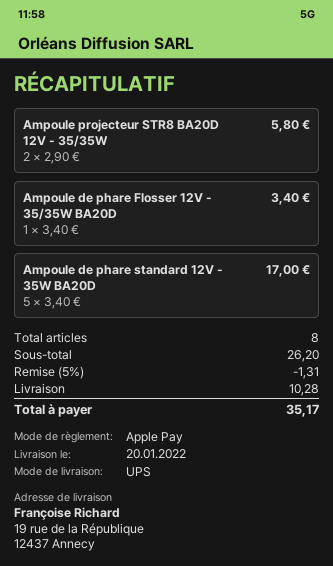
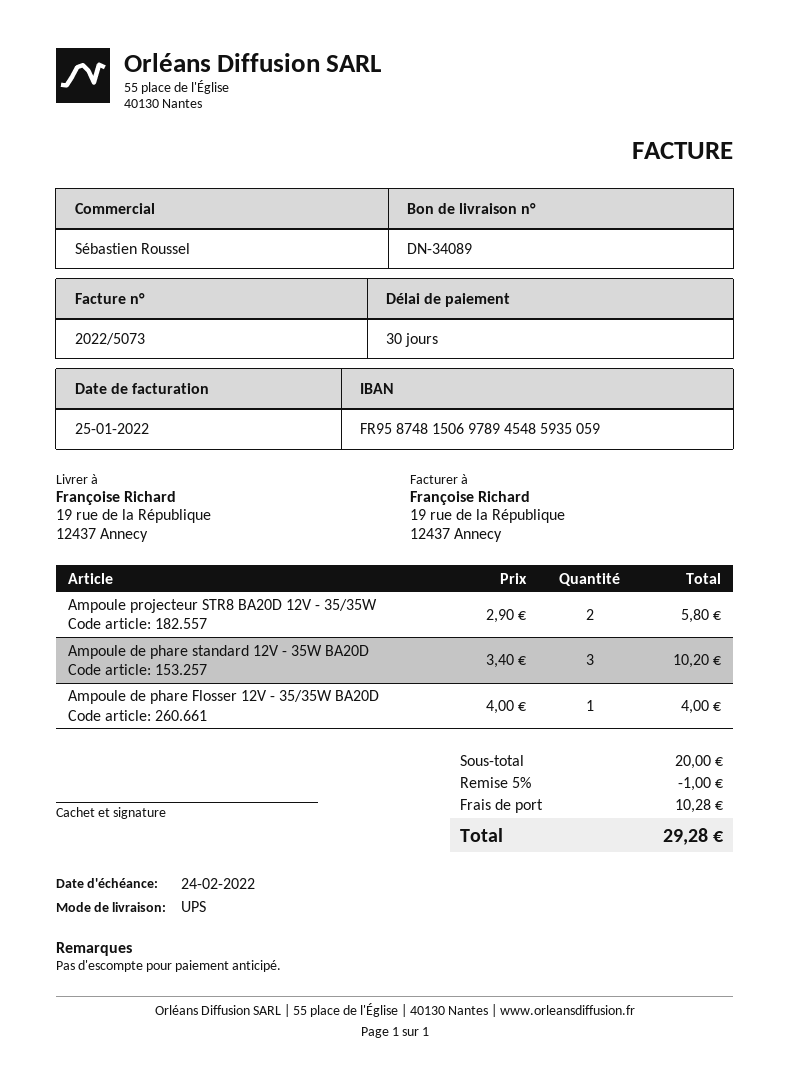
Ampoule de phare Flosser 12V - 35/35W BA20D: 1 x 3.40 = 3.40 -> 1 x 4.00 = 4.00
Ampoule de phare standard 12V - 35W BA20D: 5 x 3.40 = 17.00 -> 3 x 3.40 = 10.20
subtotal: 26.20 -> 20.00
discount: 5% = 1.31 -> 5% = 1.00
total: 35.17 -> 29.28

